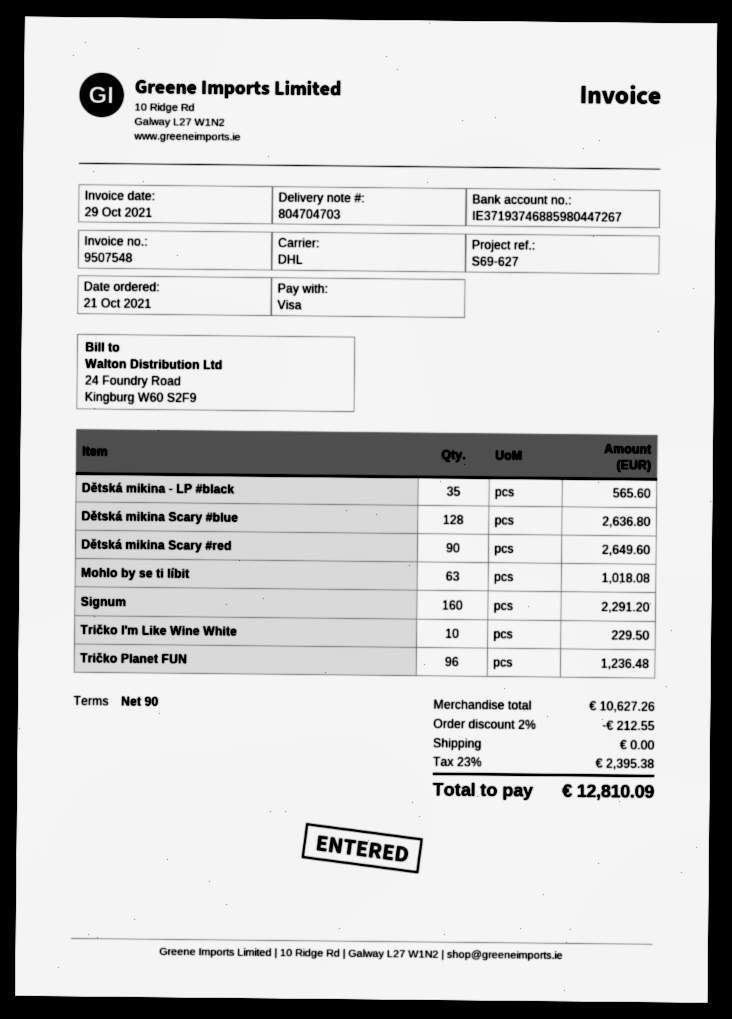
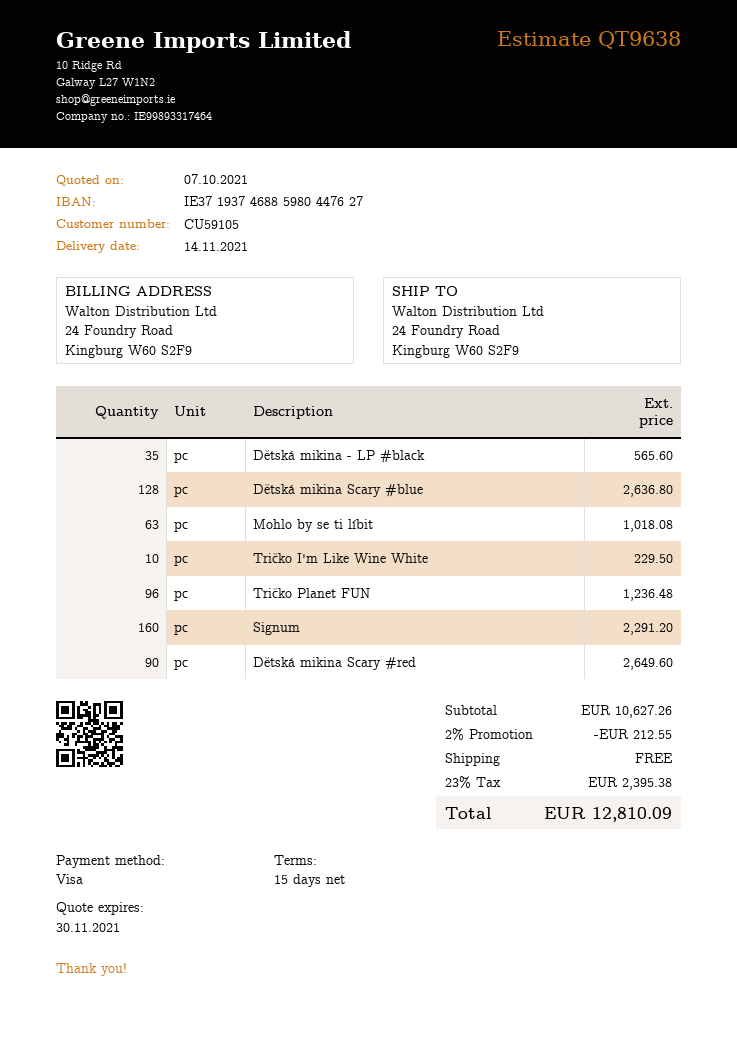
payment terms: 90 days -> 15 days
bank account: IE37193746885980447267 -> IE37193746885980447627

